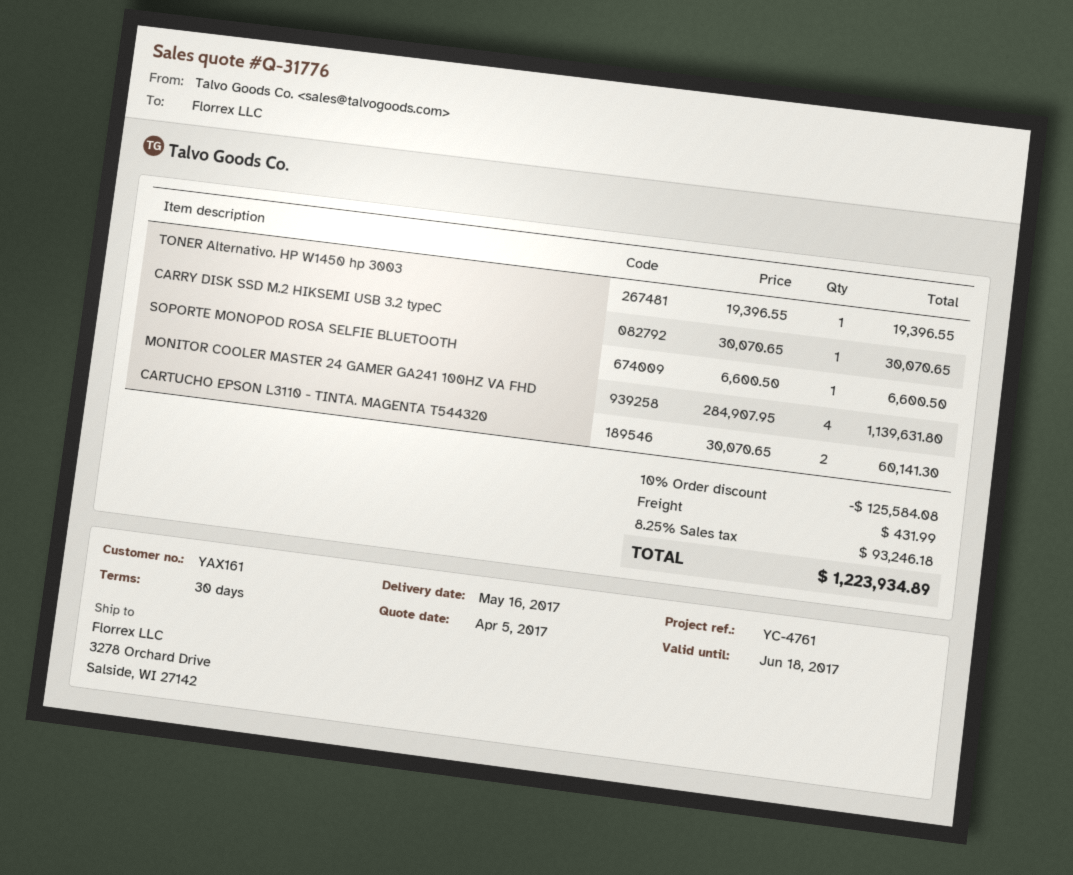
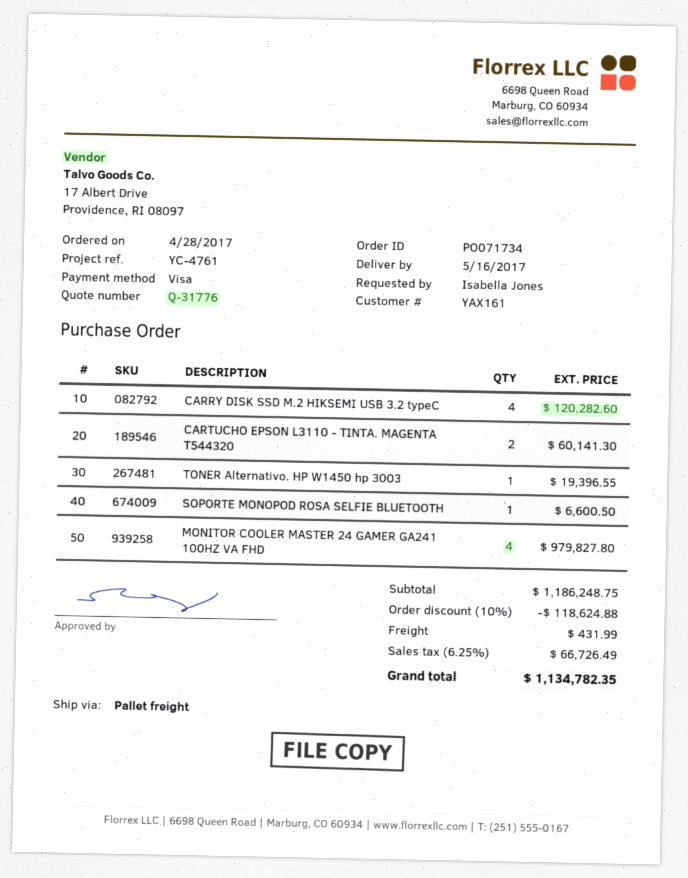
CARRY DISK SSD M.2 HIKSEMI USB 3.2 typeC: 1 for 30070.65 -> 4 for 120282.60
MONITOR COOLER MASTER 24 GAMER GA241 100HZ VA FHD: 4 for 1139631.80 -> 4 for 979827.80
discount: 10% = 125584.08 -> 10% = 118624.88
tax: 8.25% = 93246.18 -> 6.25% = 66726.49
total: 1223934.89 -> 1134782.35

